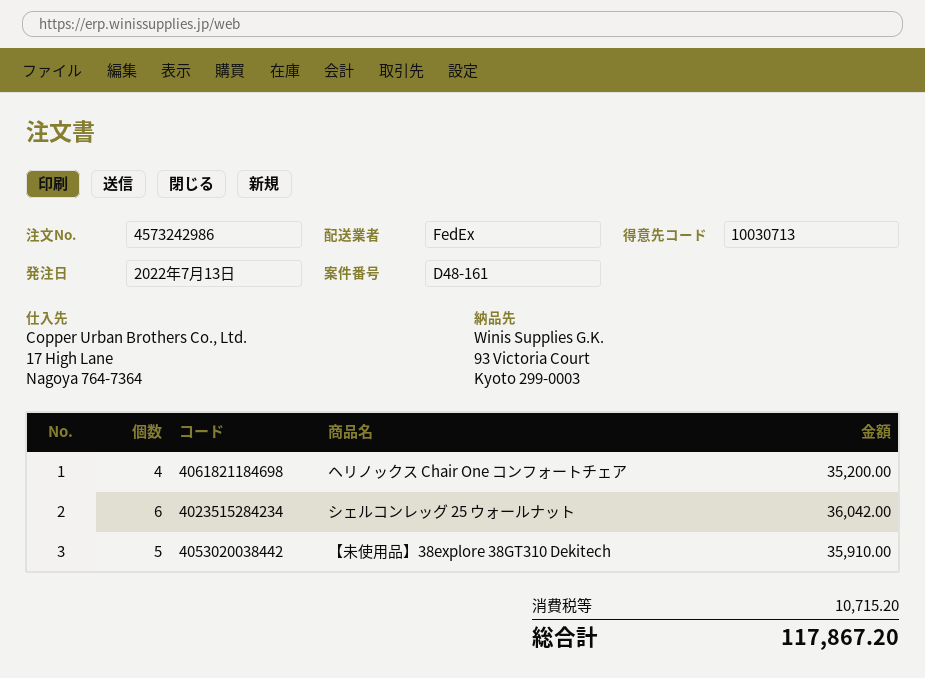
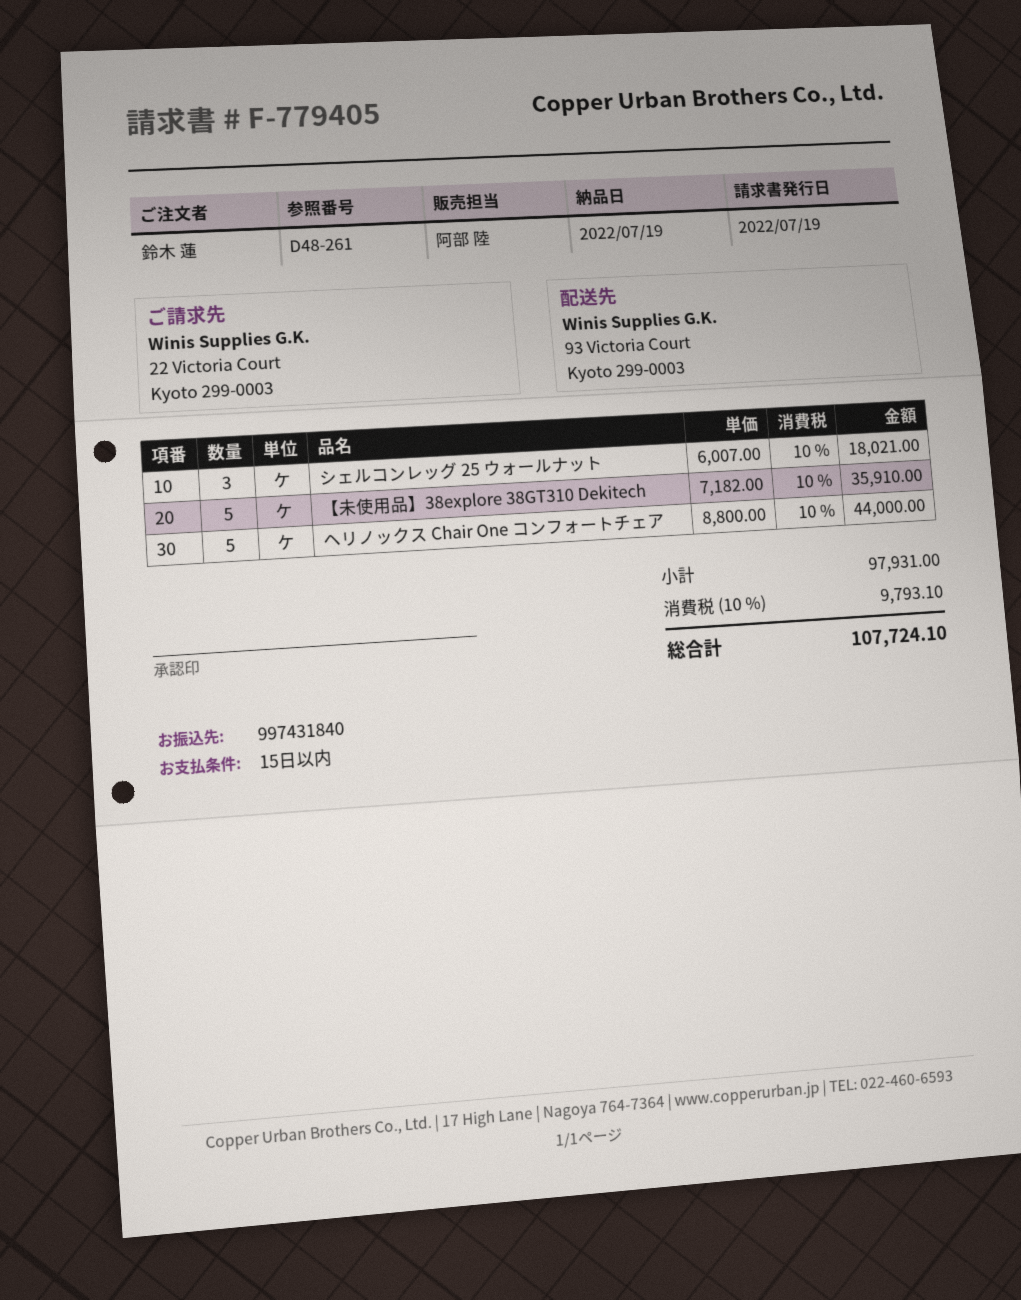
reference: D48-161 -> D48-261
ヘリノックス Chair One コンフォートチェア: 4 for 35200.00 -> 5 for 44000.00
シェルコンレッグ 25 ウォールナット: 6 for 36042.00 -> 3 for 18021.00
tax: 10715.20 -> 9793.10
total: 117867.20 -> 107724.10

